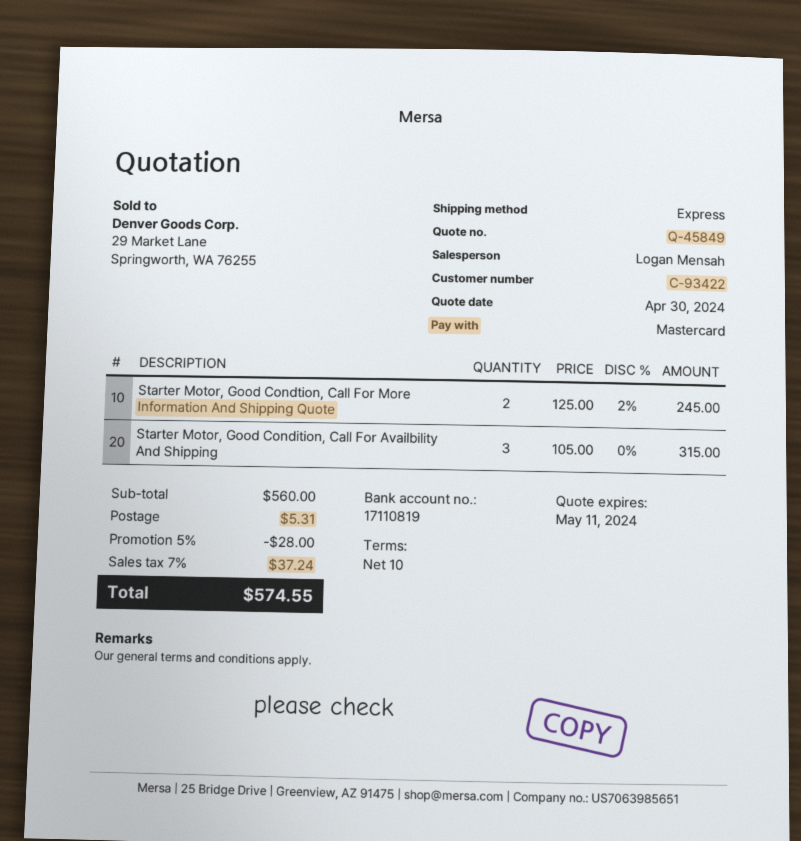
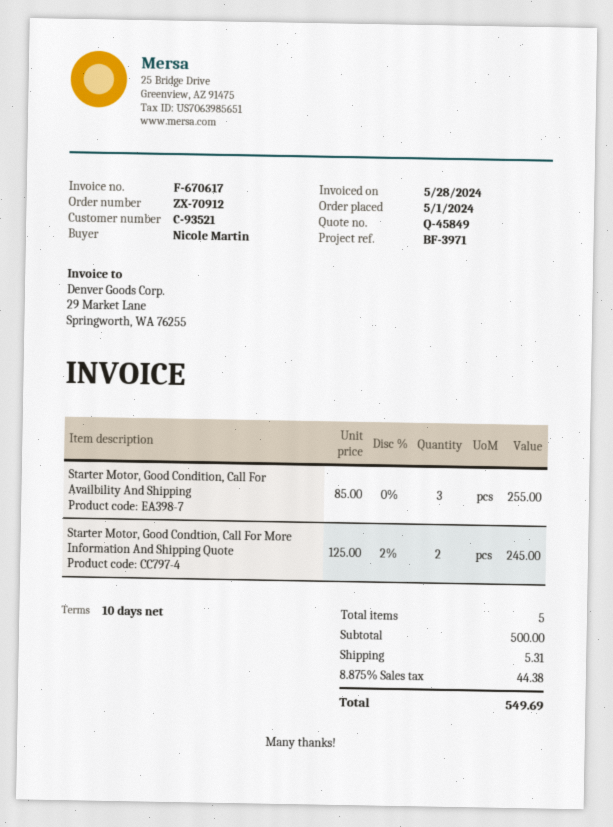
customer number: C-93422 -> C-93521
Starter Motor, Good Condition, Call For Availbility And Shipping: 3 x 105.00 = 315.00 -> 3 x 85.00 = 255.00
subtotal: 560.00 -> 500.00
discount: 5% = 28.00 -> none
tax: 7% = 37.24 -> 8.875% = 44.38
total: 574.55 -> 549.69

